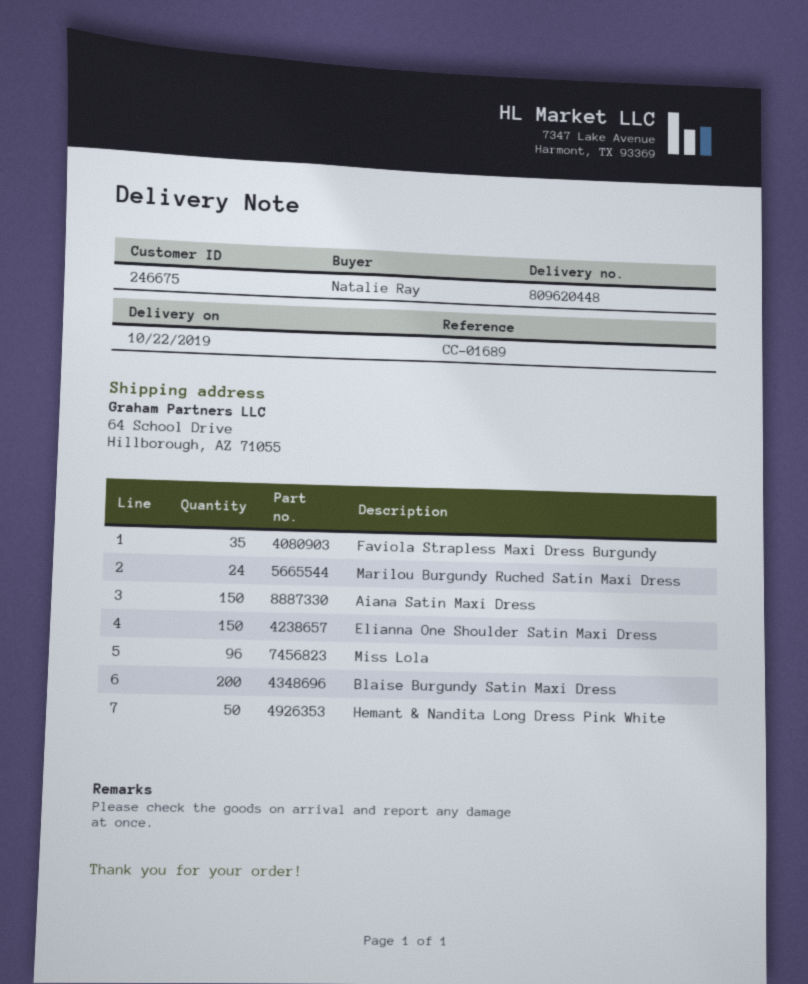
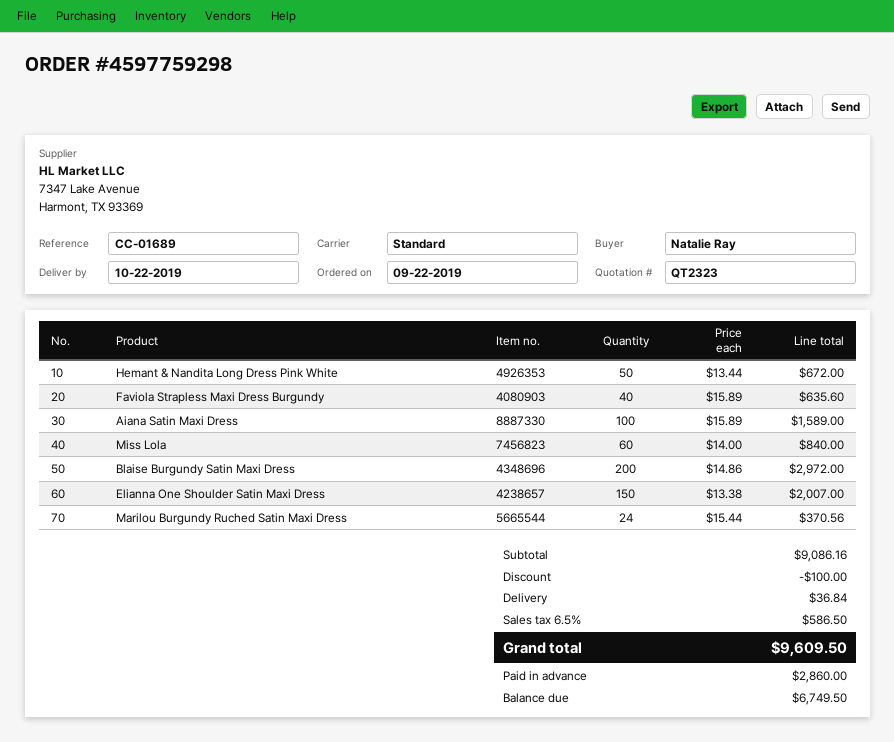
Faviola Strapless Maxi Dress Burgundy: 35 -> 40
Aiana Satin Maxi Dress: 150 -> 100
Miss Lola: 96 -> 60

